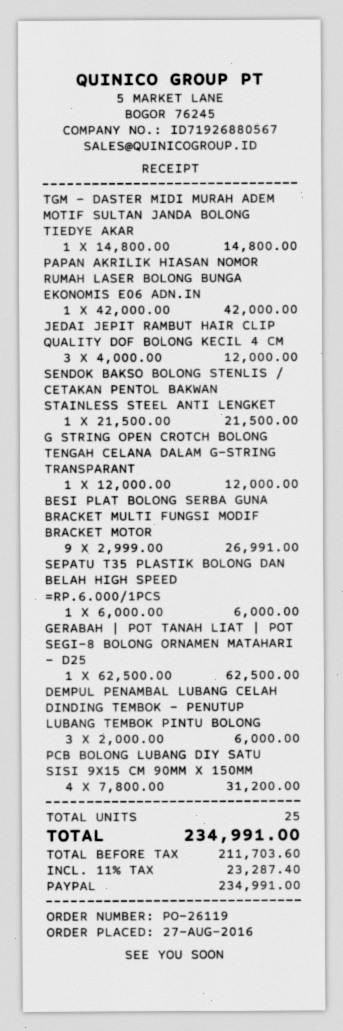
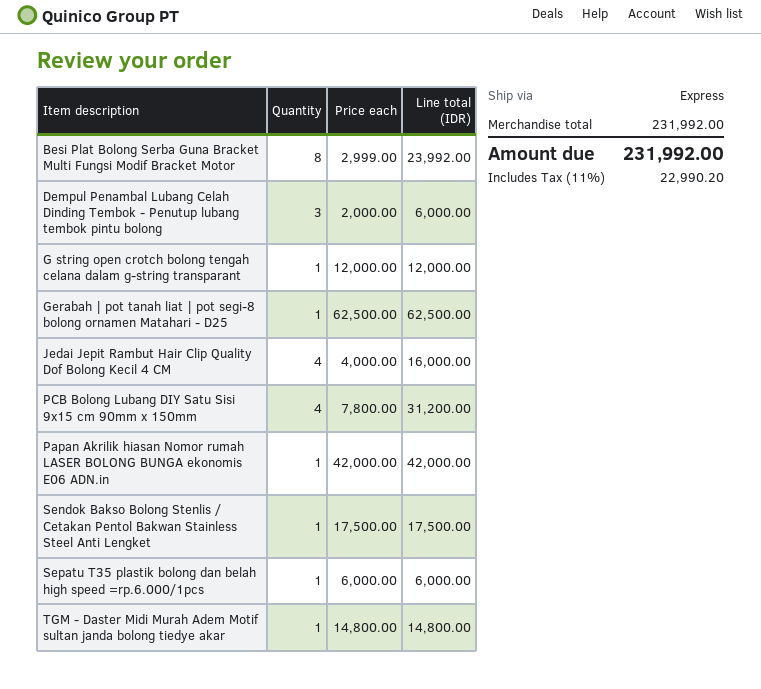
JEDAI JEPIT RAMBUT HAIR CLIP QUALITY DOF BOLONG KECIL 4 CM: 3 x 4000.00 = 12000.00 -> 4 x 4000.00 = 16000.00
SENDOK BAKSO BOLONG STENLIS / CETAKAN PENTOL BAKWAN STAINLESS STEEL ANTI LENGKET: 1 x 21500.00 = 21500.00 -> 1 x 17500.00 = 17500.00
BESI PLAT BOLONG SERBA GUNA BRACKET MULTI FUNGSI MODIF BRACKET MOTOR: 9 x 2999.00 = 26991.00 -> 8 x 2999.00 = 23992.00
tax: 11% = 23287.40 -> 11% = 22990.20
total: 234991.00 -> 231992.00

